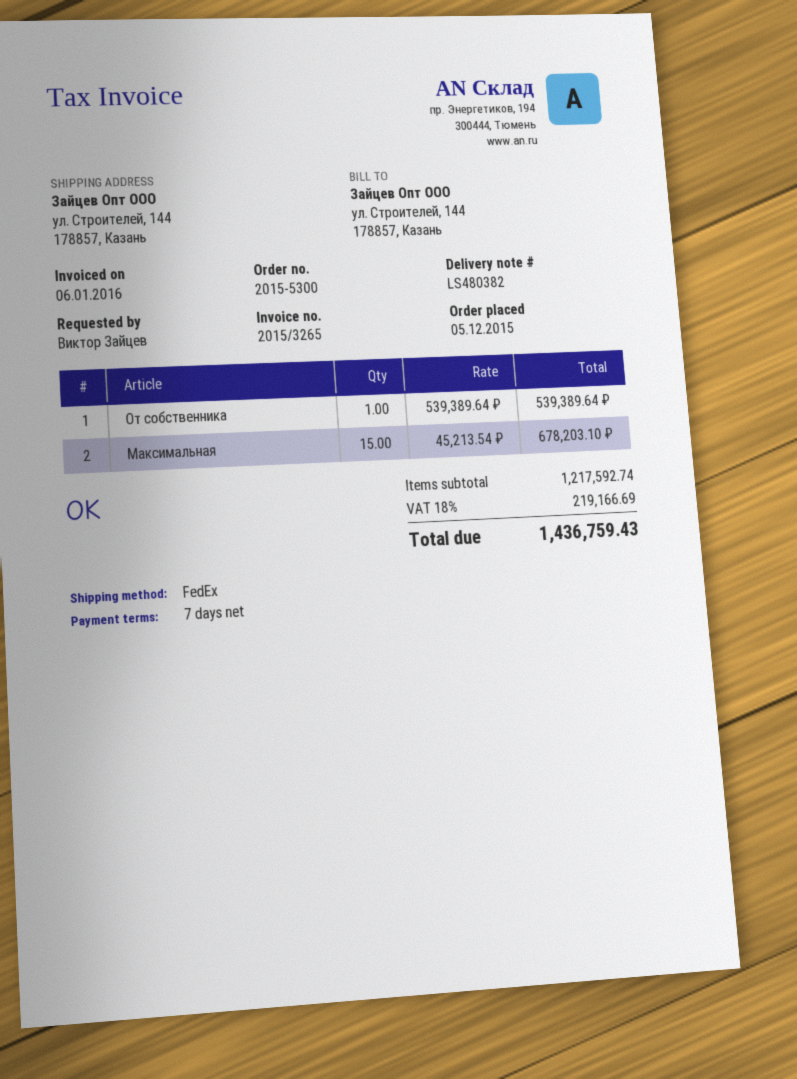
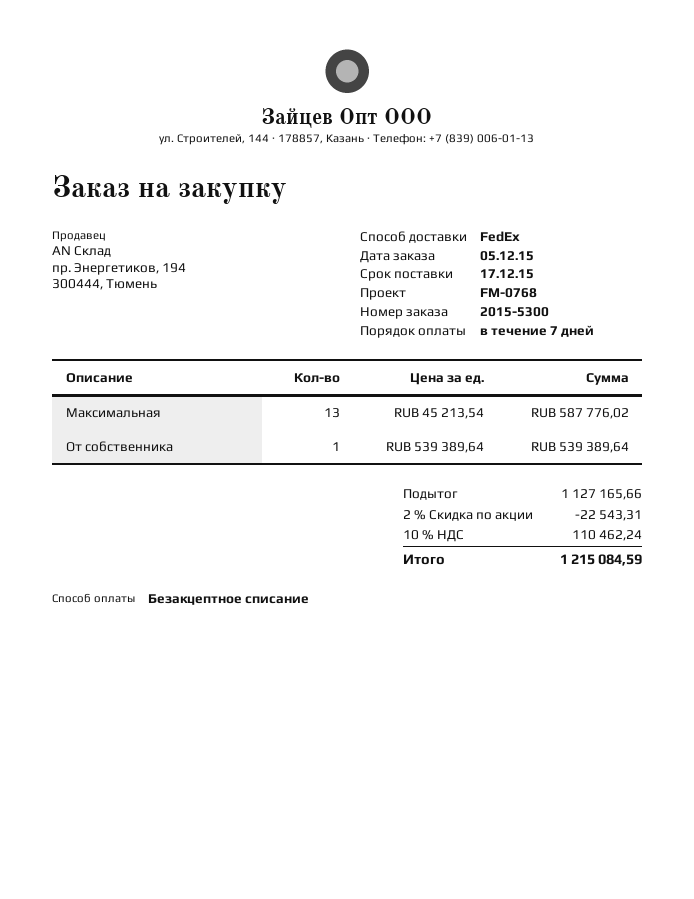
Максимальная: 15 x 45213.54 = 678203.10 -> 13 x 45213.54 = 587776.02
subtotal: 1217592.74 -> 1127165.66
discount: none -> 2% = 22543.31
tax: 18% = 219166.69 -> 10% = 110462.24
total: 1436759.43 -> 1215084.59

